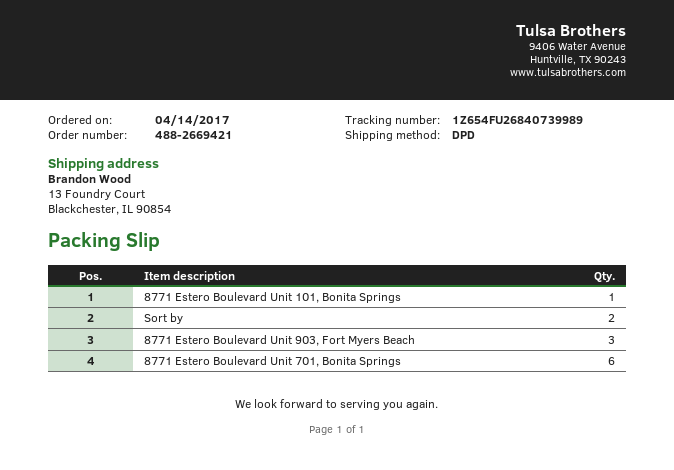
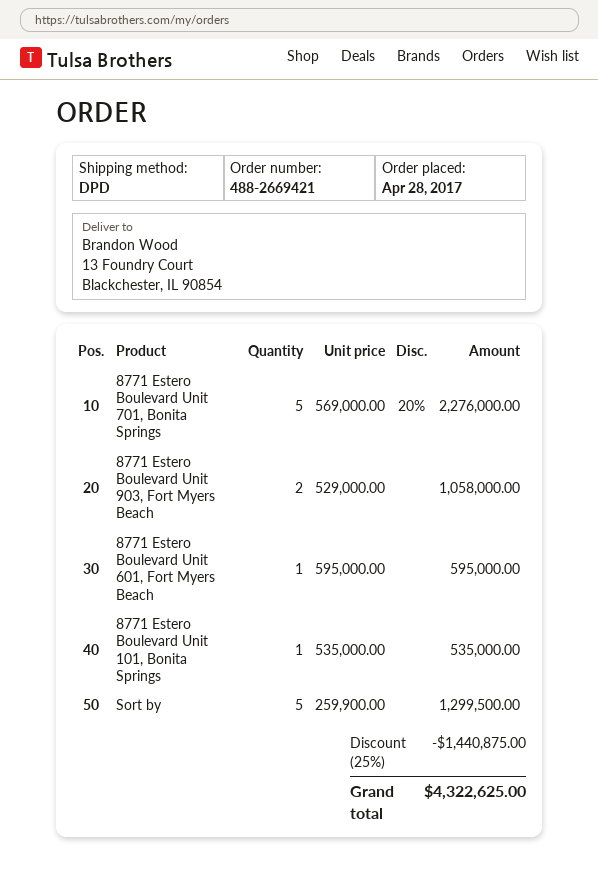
order date: 2017-04-14 -> 2017-04-28
Sort by: 2 -> 5
8771 Estero Boulevard Unit 903, Fort Myers Beach: 3 -> 2
8771 Estero Boulevard Unit 701, Bonita Springs: 6 -> 5
8771 Estero Boulevard Unit 601, Fort Myers Beach: none -> 1

